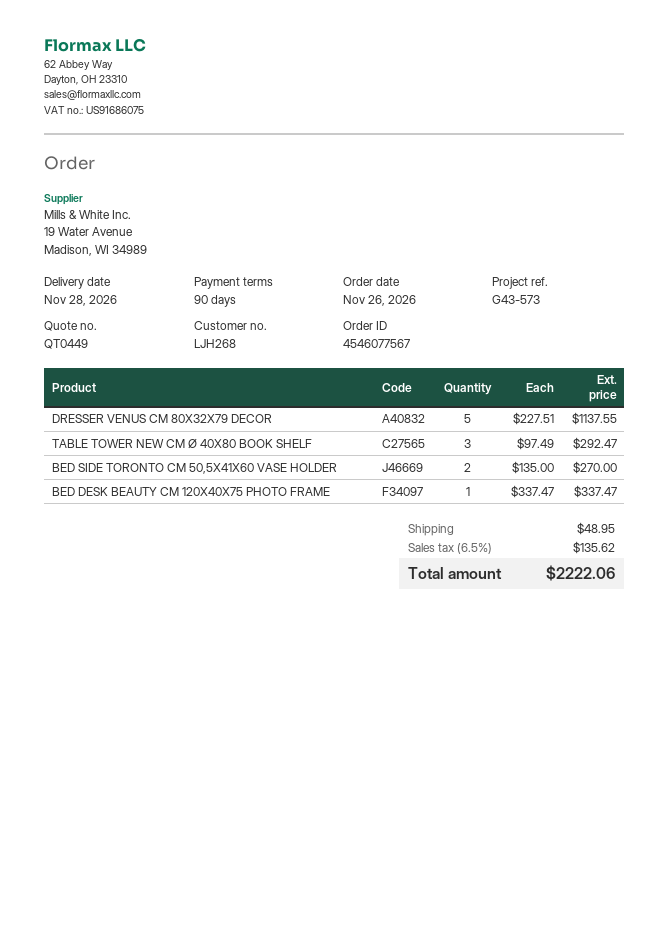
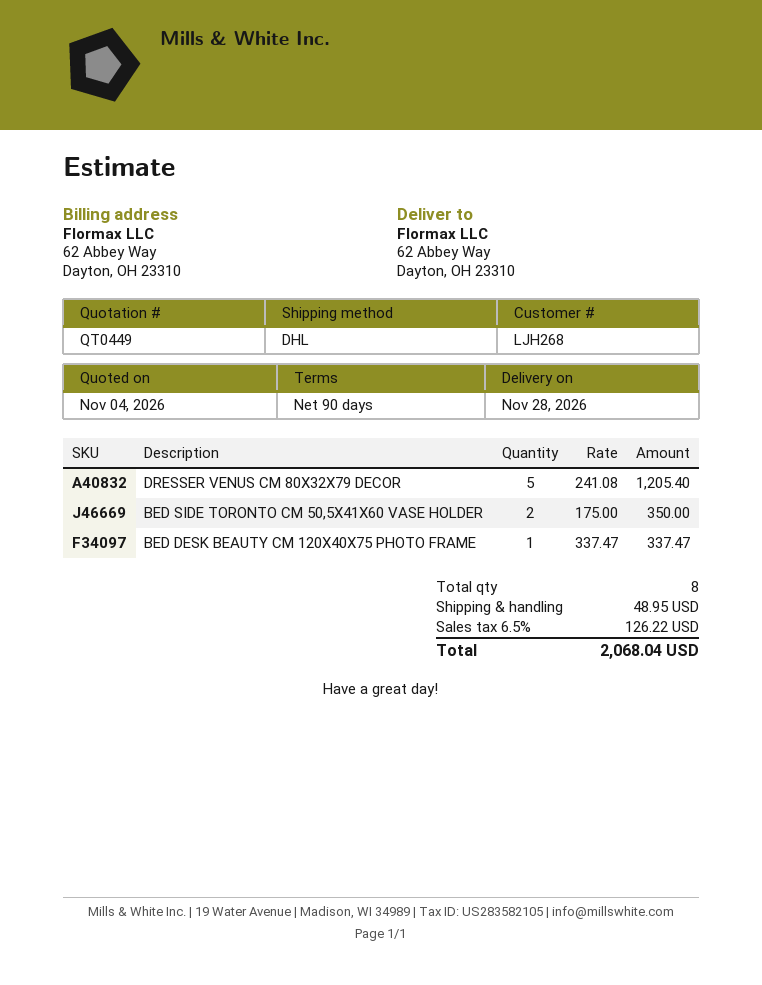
DRESSER VENUS CM 80X32X79 DECOR: 5 x 227.51 = 1137.55 -> 5 x 241.08 = 1205.40
TABLE TOWER NEW CM Ø 40X80 BOOK SHELF: 3 x 97.49 = 292.47 -> none
BED SIDE TORONTO CM 50,5X41X60 VASE HOLDER: 2 x 135.00 = 270.00 -> 2 x 175.00 = 350.00
tax: 6.5% = 135.62 -> 6.5% = 126.22
total: 2222.06 -> 2068.04

